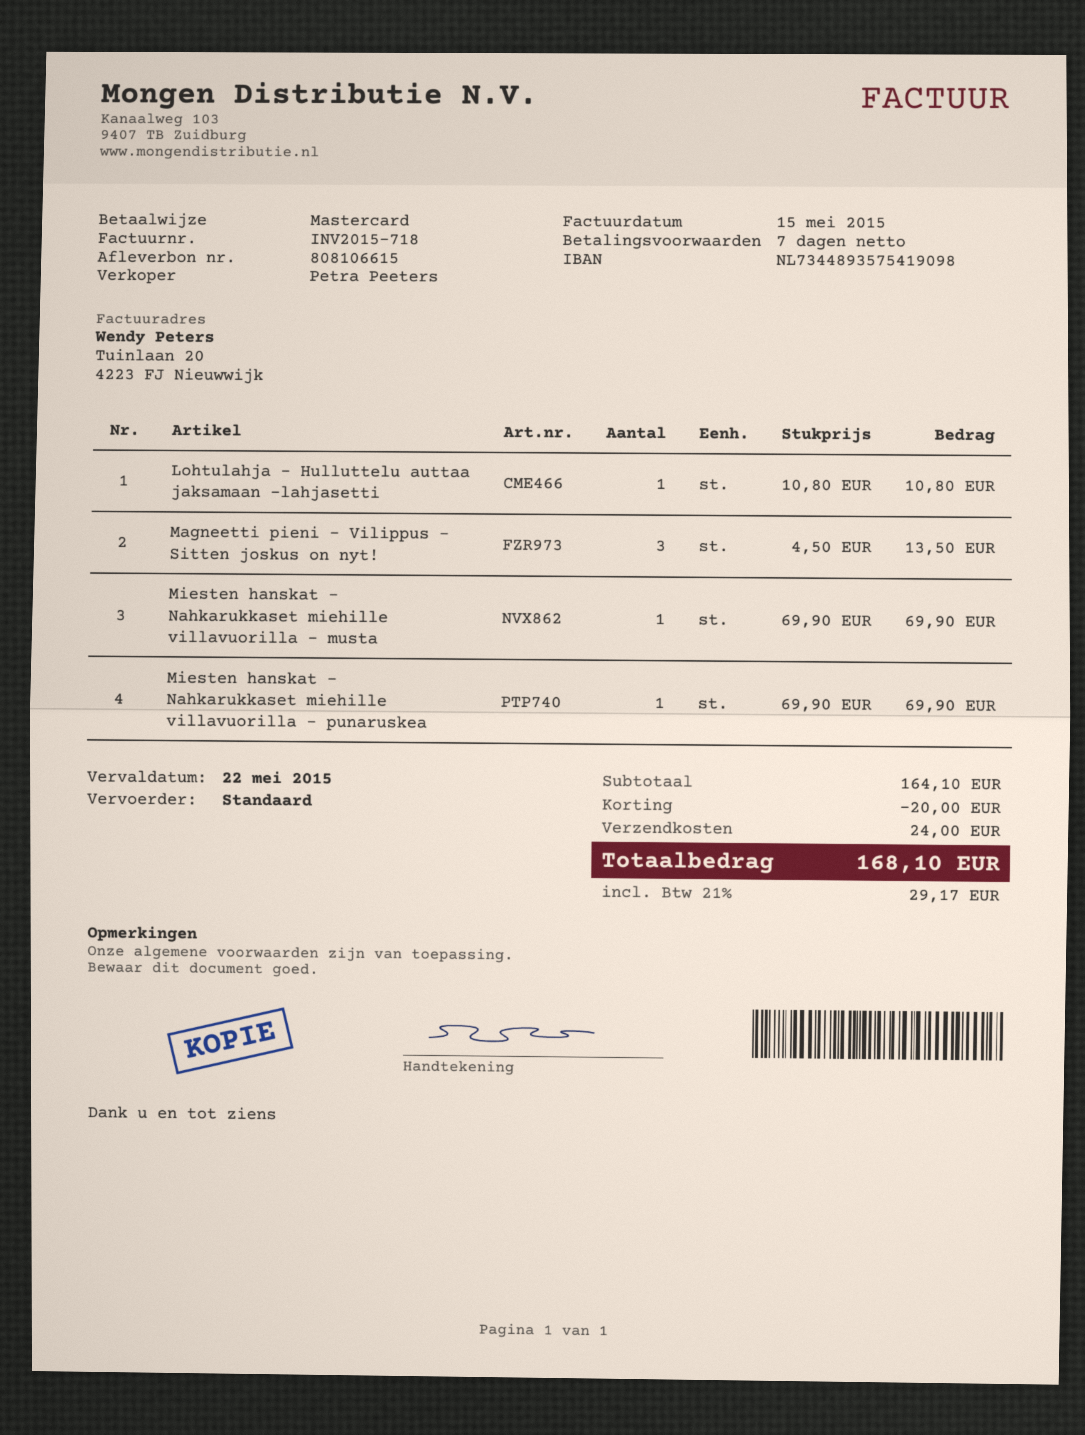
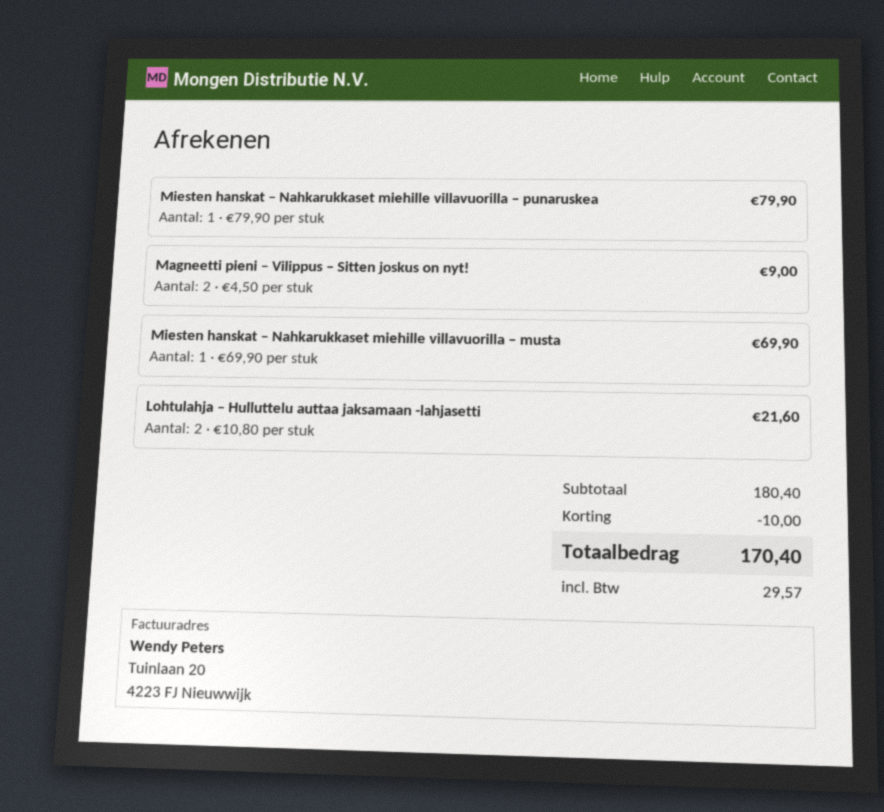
Lohtulahja – Hulluttelu auttaa jaksamaan -lahjasetti: 1 x 10.80 = 10.80 -> 2 x 10.80 = 21.60
Magneetti pieni – Vilippus – Sitten joskus on nyt!: 3 x 4.50 = 13.50 -> 2 x 4.50 = 9.00
Miesten hanskat – Nahkarukkaset miehille villavuorilla – punaruskea: 1 x 69.90 = 69.90 -> 1 x 79.90 = 79.90
subtotal: 164.10 -> 180.40
discount: 20.00 -> 10.00
shipping: 24.00 -> none
tax: 29.17 -> 29.57
total: 168.10 -> 170.40

